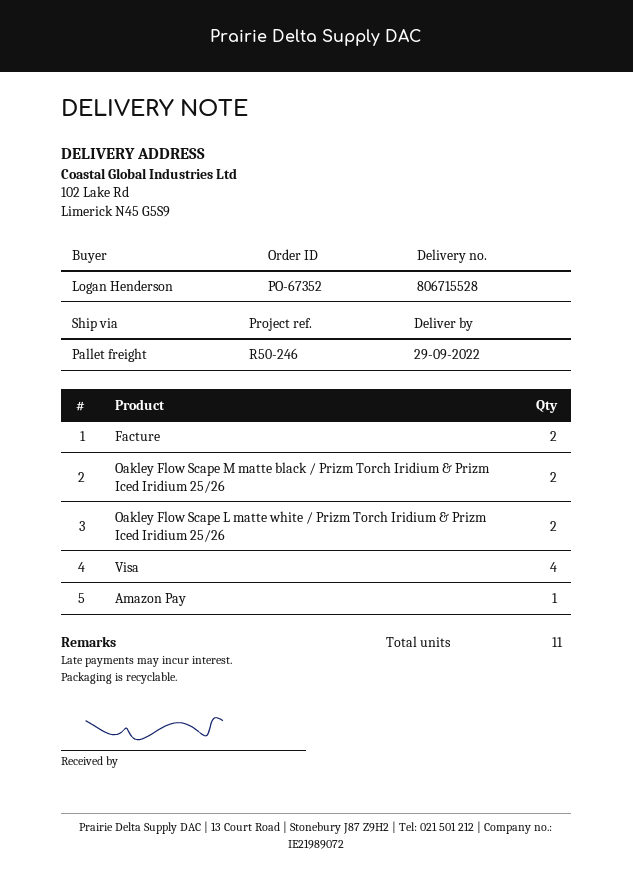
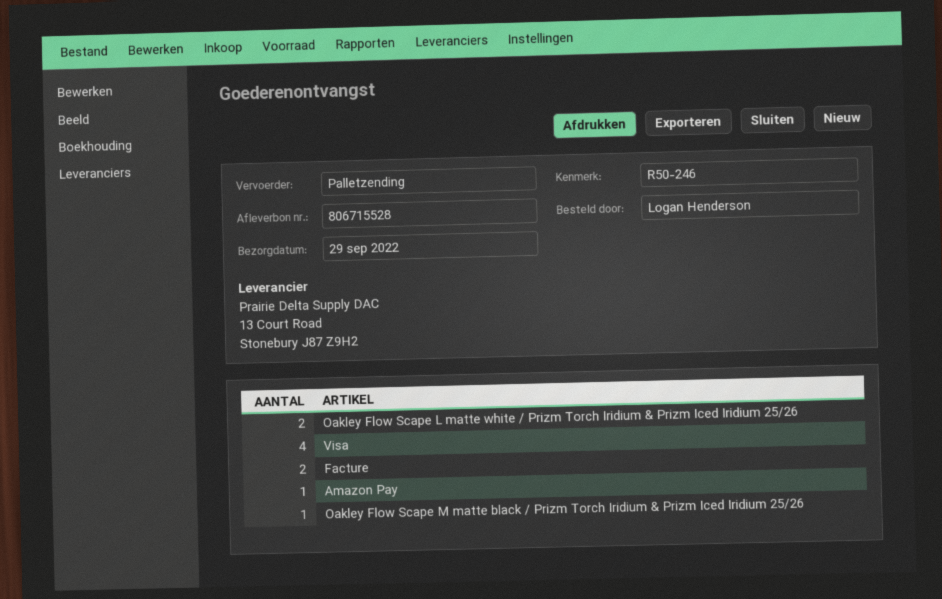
Oakley Flow Scape M matte black / Prizm Torch Iridium & Prizm Iced Iridium 25/26: 2 -> 1

